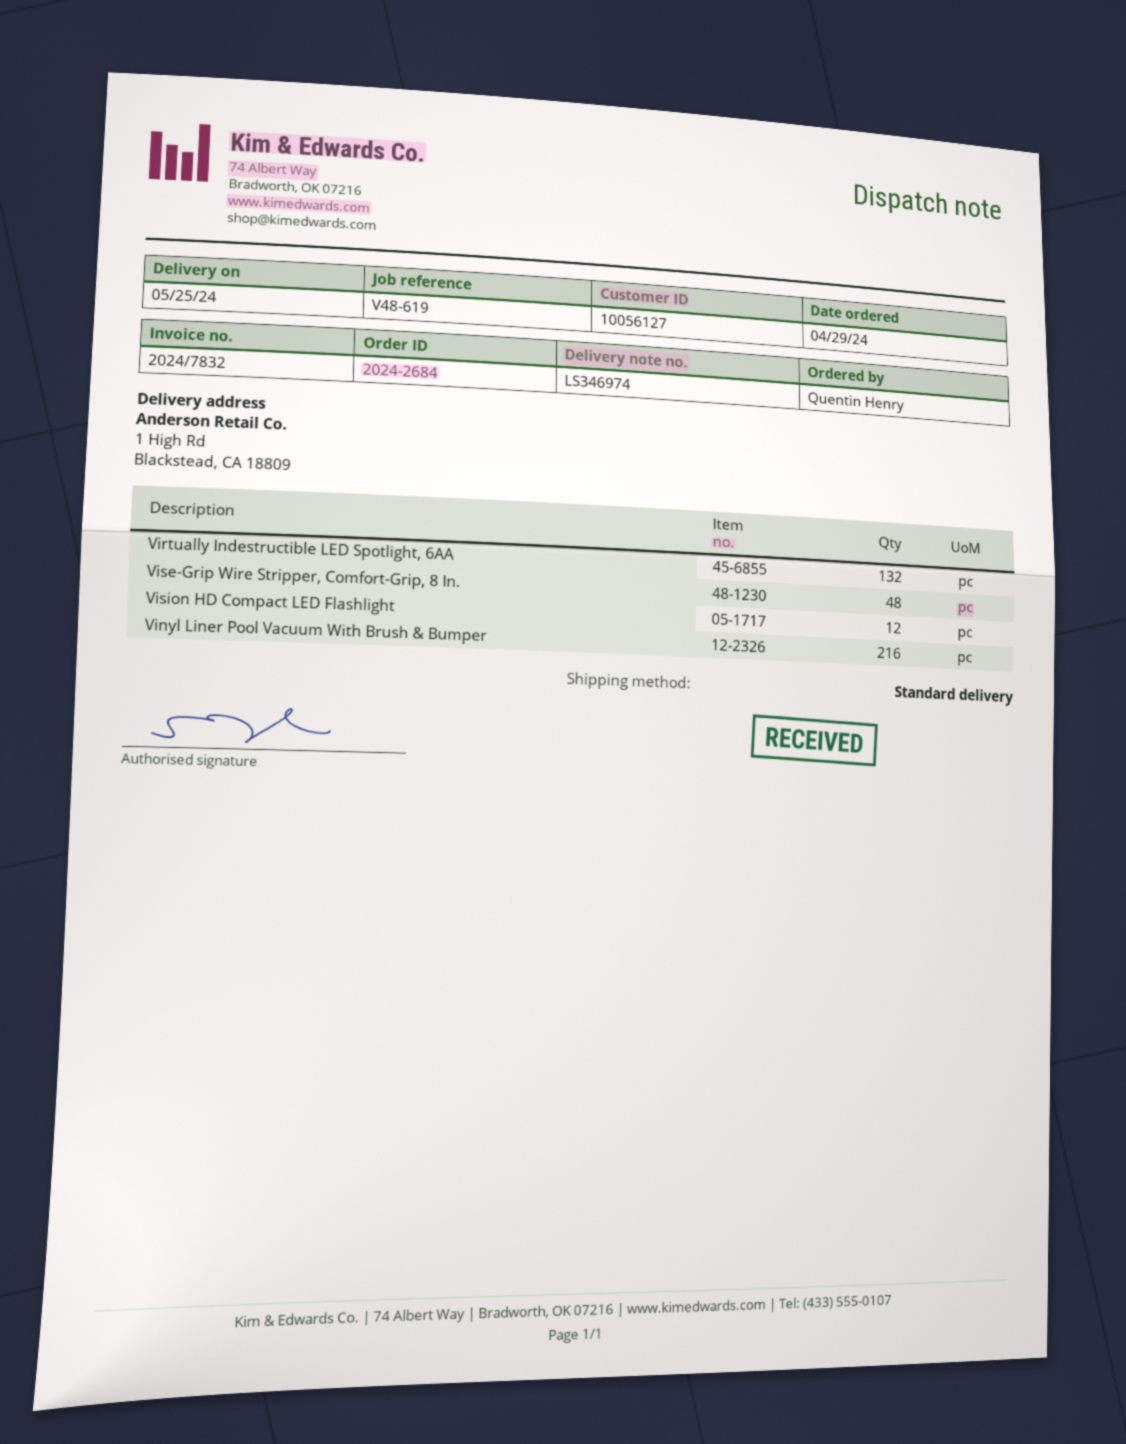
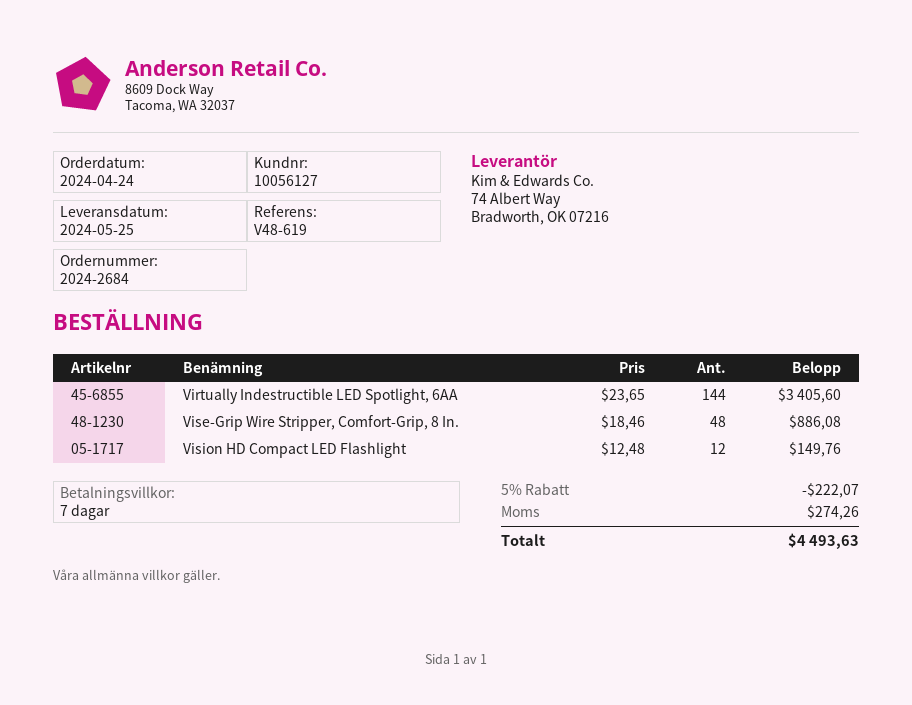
order date: 2024-04-29 -> 2024-04-24
Virtually Indestructible LED Spotlight, 6AA: 132 -> 144
Vinyl Liner Pool Vacuum With Brush & Bumper: 216 -> none

